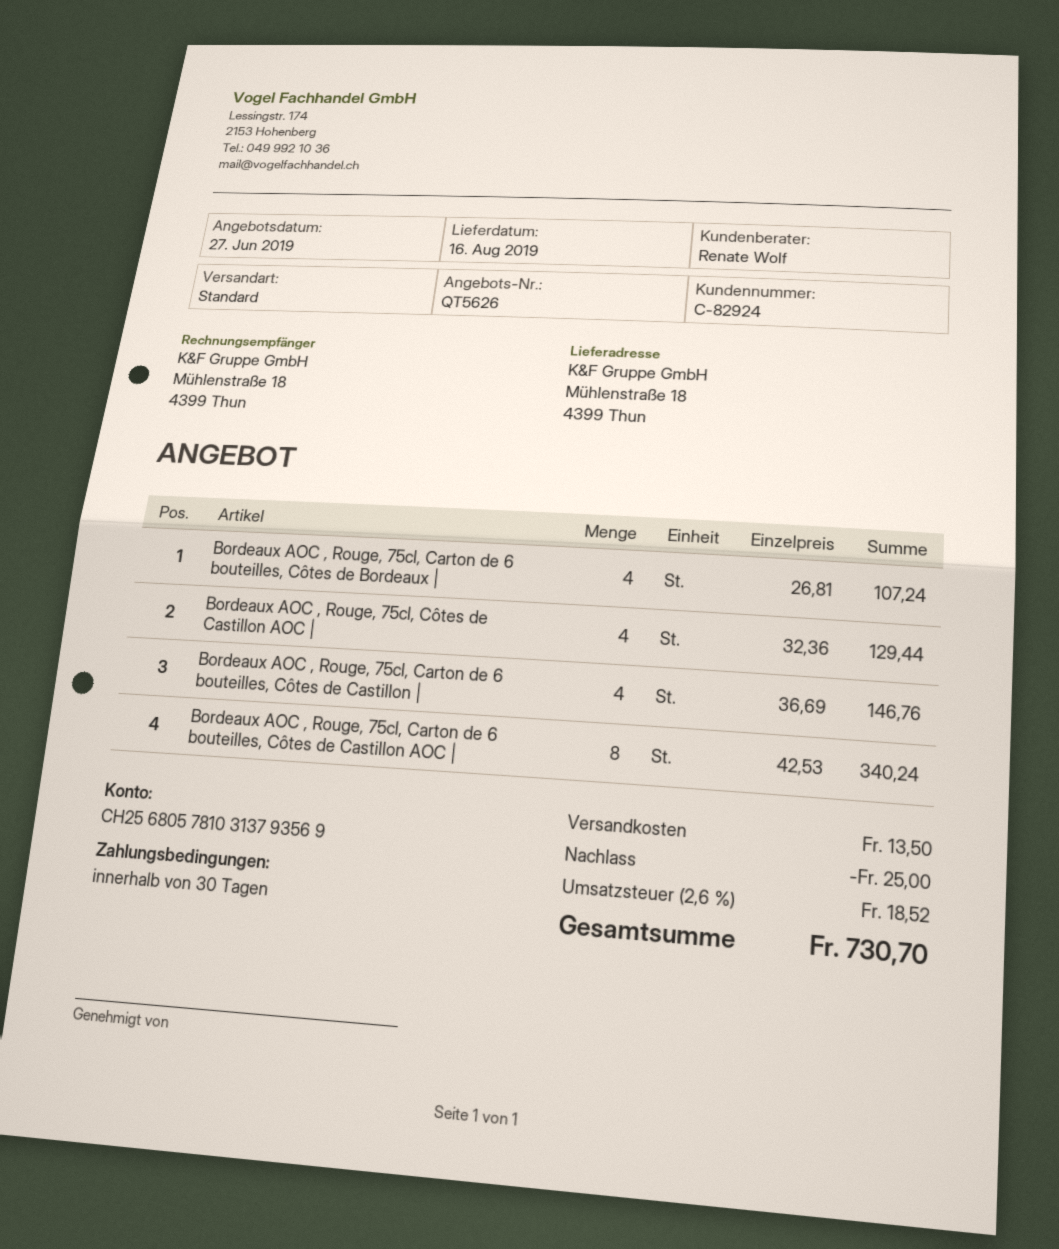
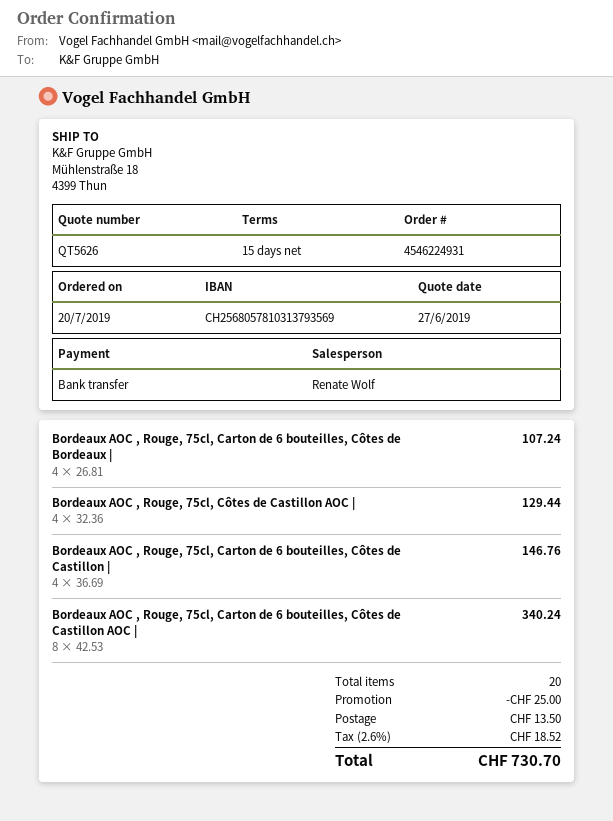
payment terms: 30 days -> 15 days

